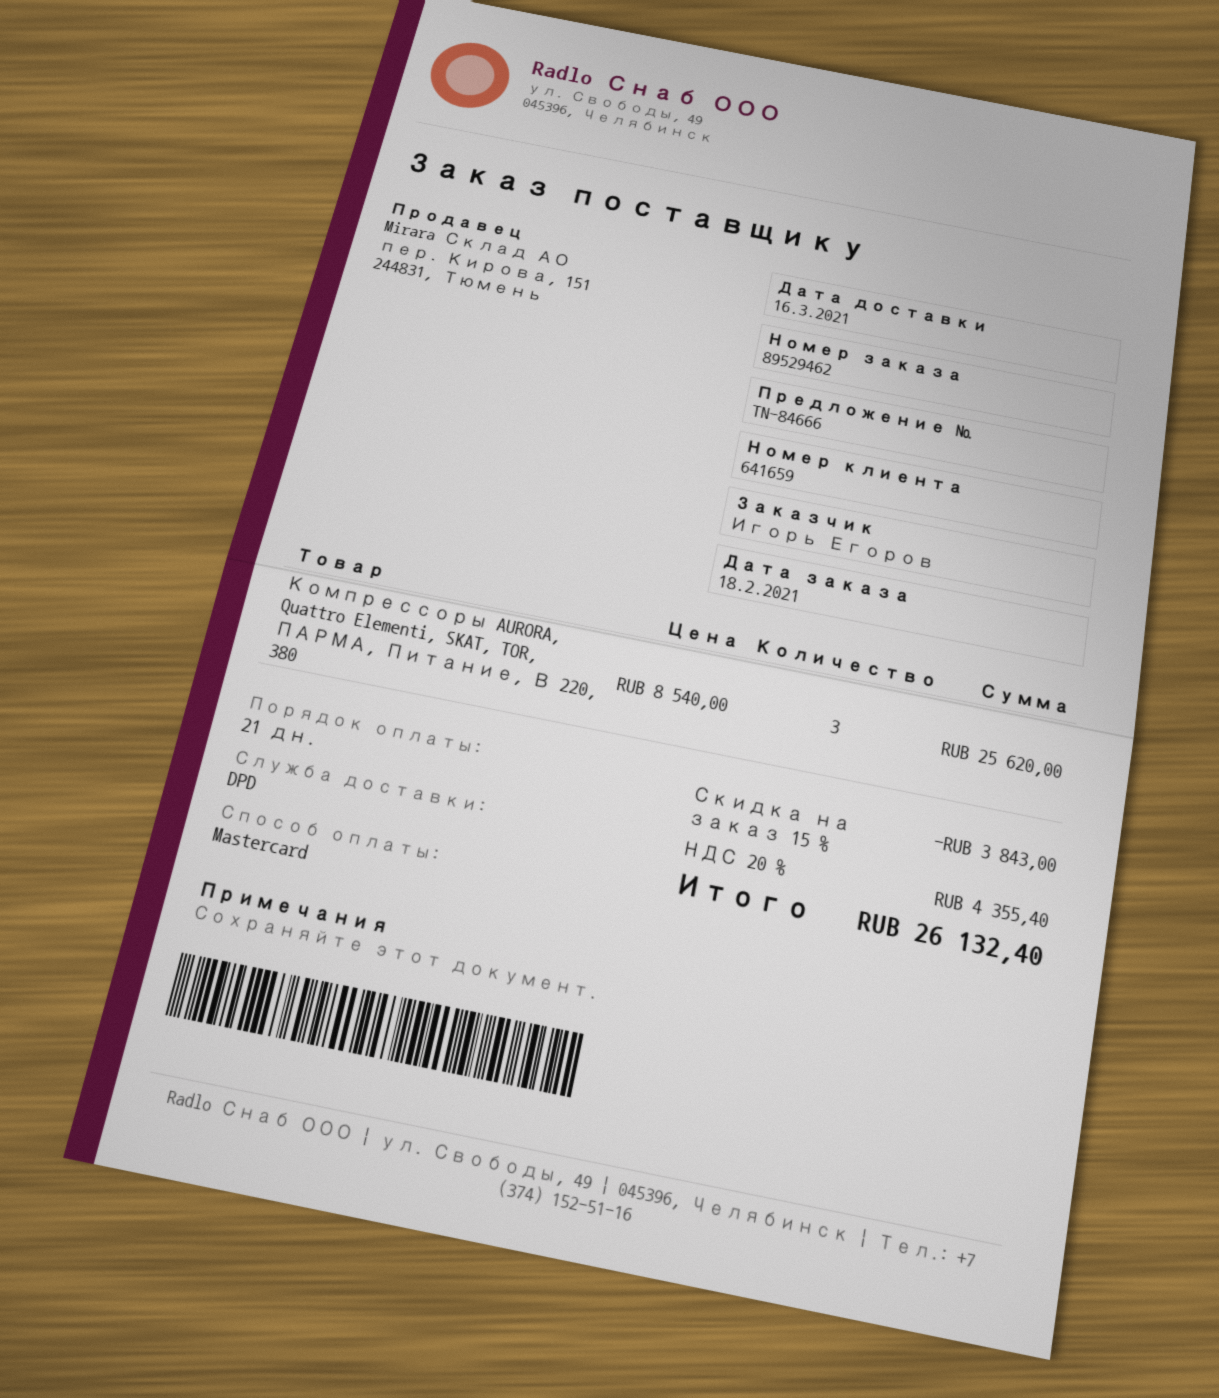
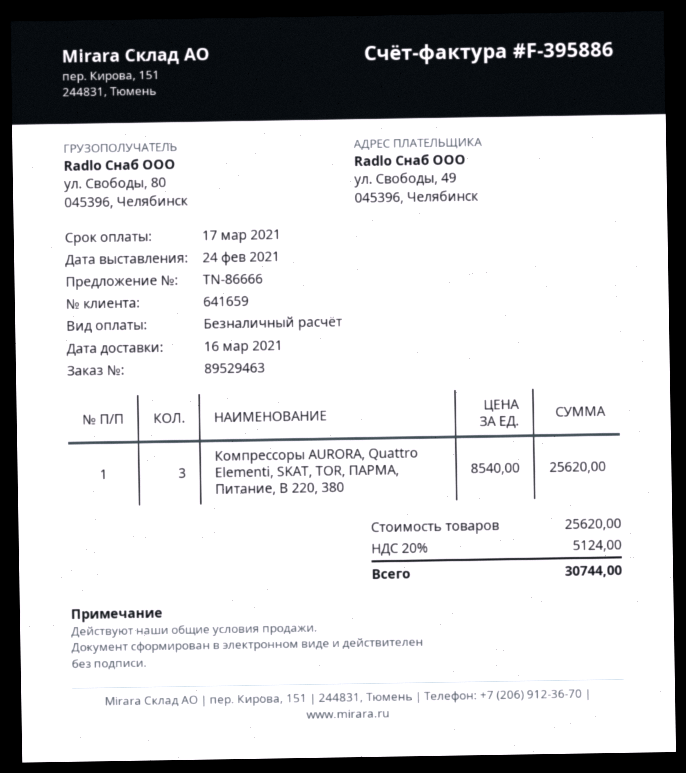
quote number: TN-84666 -> TN-86666
order number: 89529462 -> 89529463
payment method: Mastercard -> bank transfer
discount: 15% = 3843.00 -> none
tax: 20% = 4355.40 -> 20% = 5124.00
total: 26132.40 -> 30744.00

